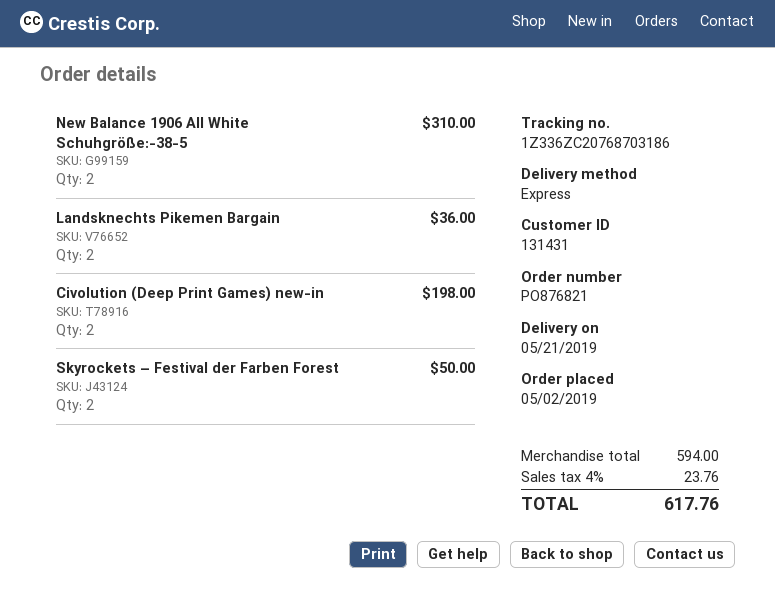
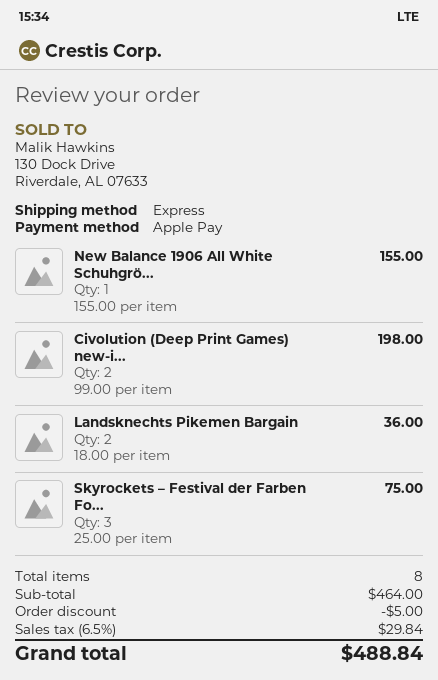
New Balance 1906 All White Schuhgröße:-38-5: 2 for 310.00 -> 1 for 155.00
Skyrockets – Festival der Farben Forest: 2 for 50.00 -> 3 for 75.00
subtotal: 594.00 -> 464.00
discount: none -> 5.00
tax: 4% = 23.76 -> 6.5% = 29.84
total: 617.76 -> 488.84

